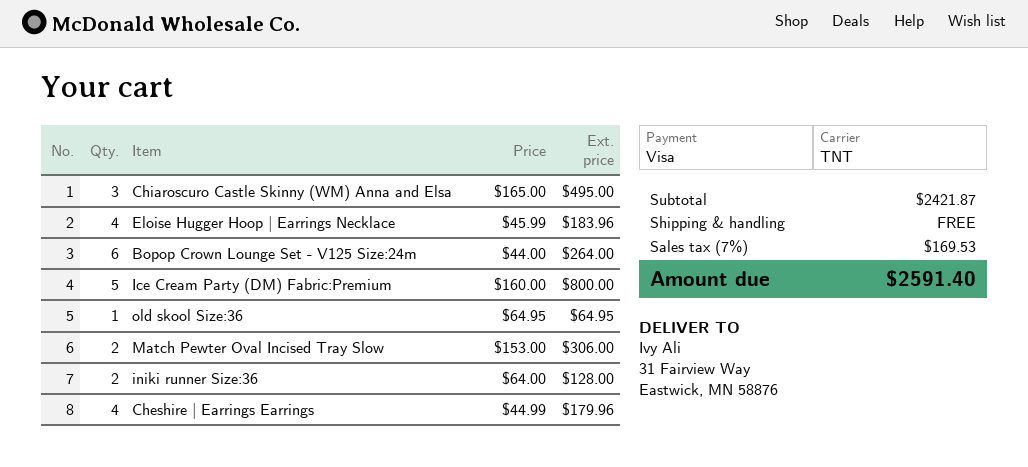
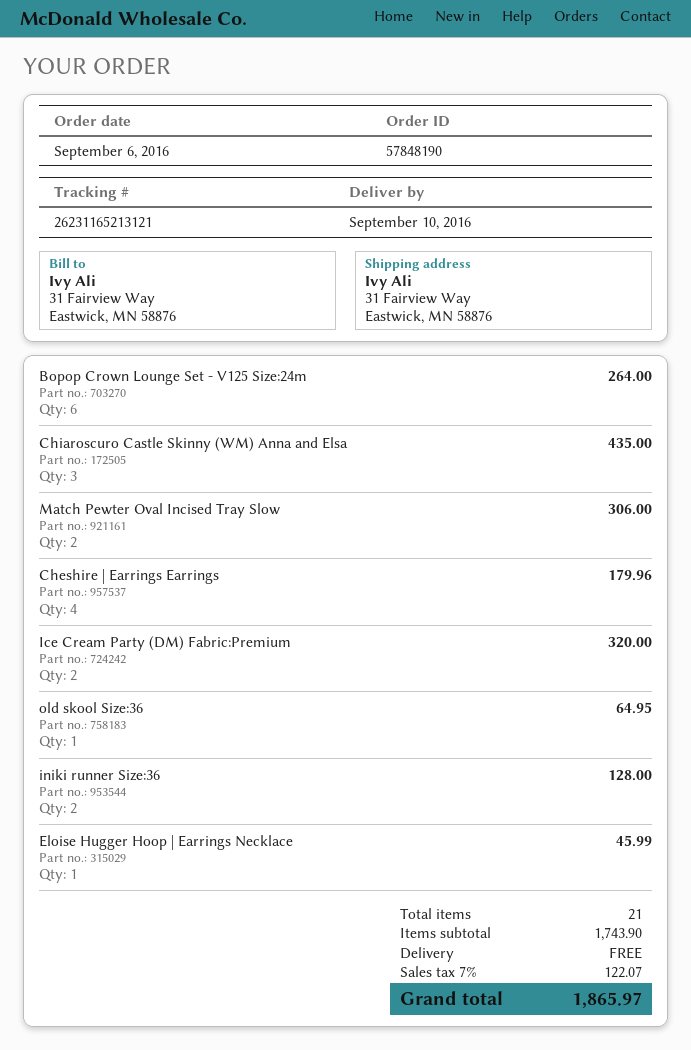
Chiaroscuro Castle Skinny (WM) Anna and Elsa: 3 for 495.00 -> 3 for 435.00
Eloise Hugger Hoop | Earrings Necklace: 4 for 183.96 -> 1 for 45.99
Ice Cream Party (DM) Fabric:Premium: 5 for 800.00 -> 2 for 320.00
subtotal: 2421.87 -> 1743.90
tax: 7% = 169.53 -> 7% = 122.07
total: 2591.40 -> 1865.97

